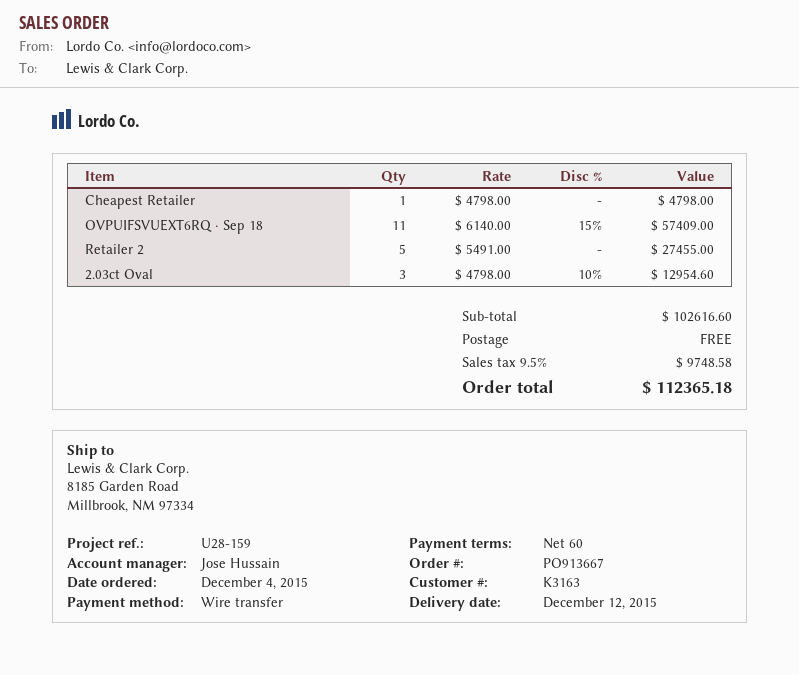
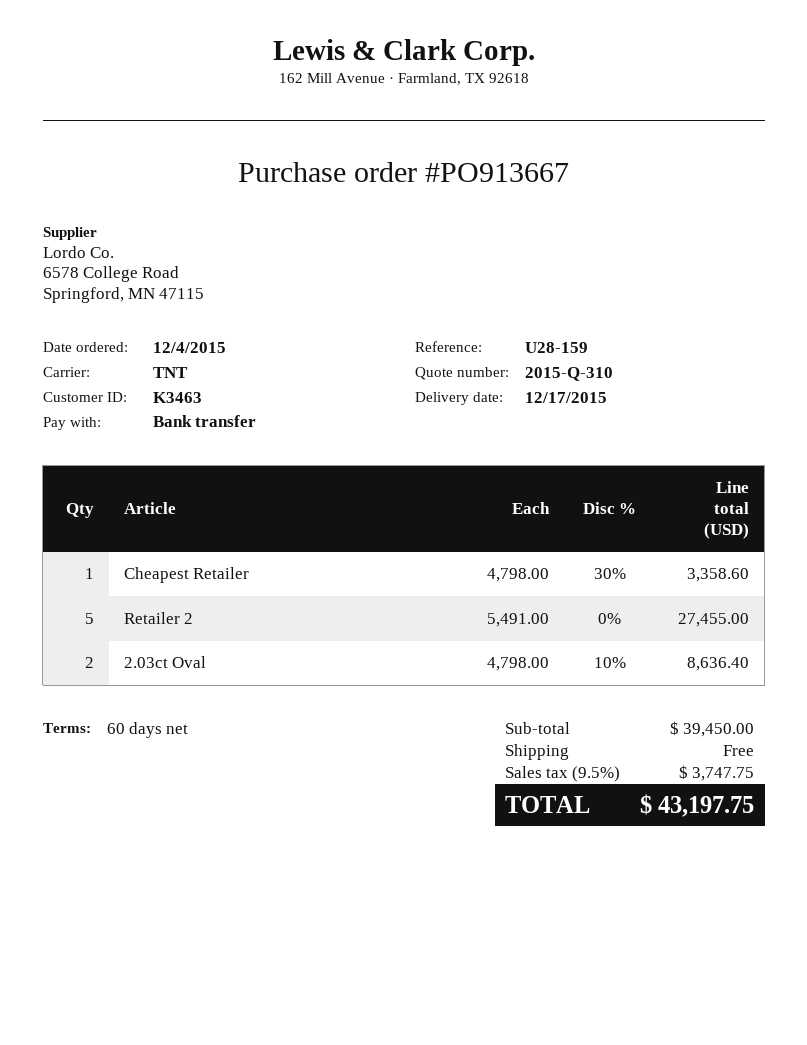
delivery date: 2015-12-12 -> 2015-12-17
customer number: K3163 -> K3463
Cheapest Retailer: 1 x 4798.00 = 4798.00 -> 1 x 4798.00 - 30% = 3358.60
OVPUIFSVUEXT6RQ · Sep 18: 11 x 6140.00 - 15% = 57409.00 -> none
2.03ct Oval: 3 x 4798.00 - 10% = 12954.60 -> 2 x 4798.00 - 10% = 8636.40
subtotal: 102616.60 -> 39450.00
tax: 9.5% = 9748.58 -> 9.5% = 3747.75
total: 112365.18 -> 43197.75

